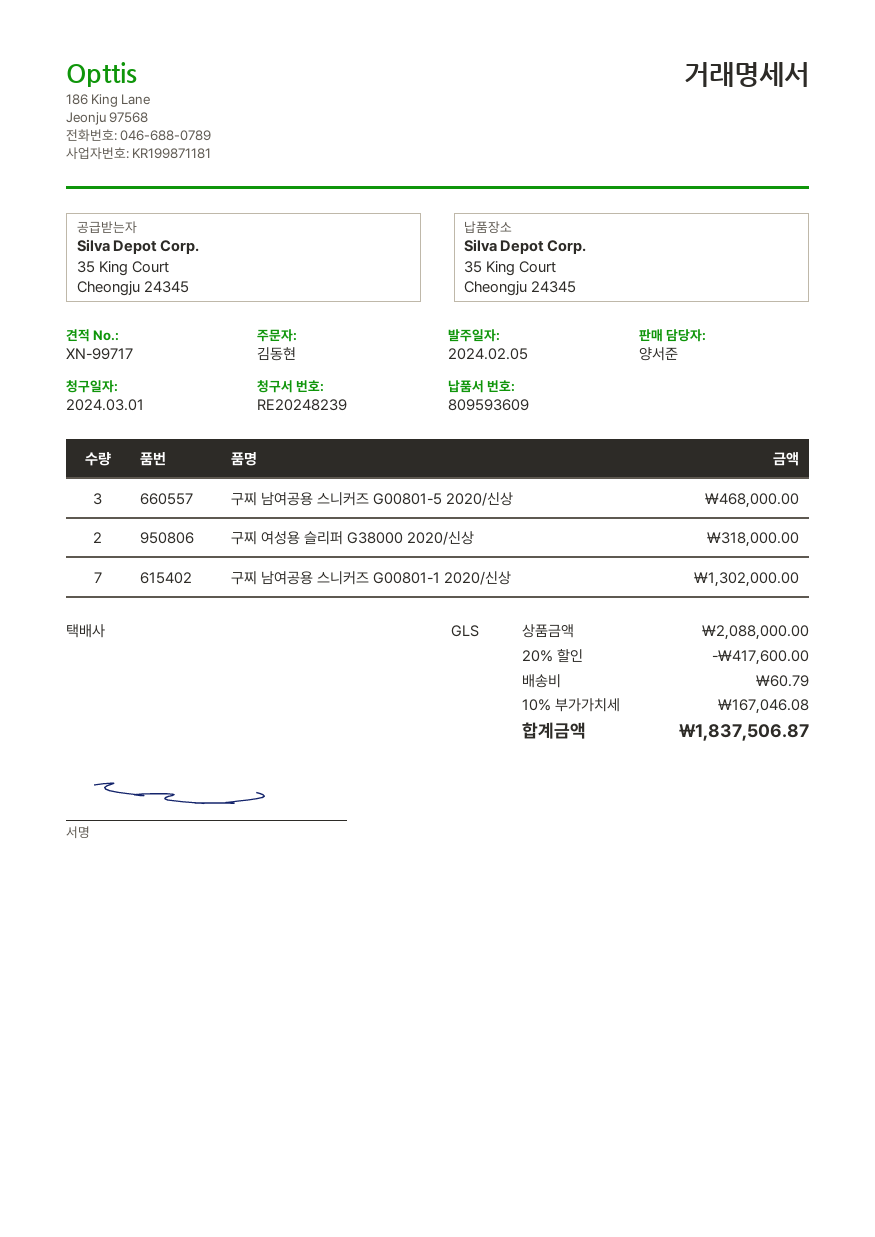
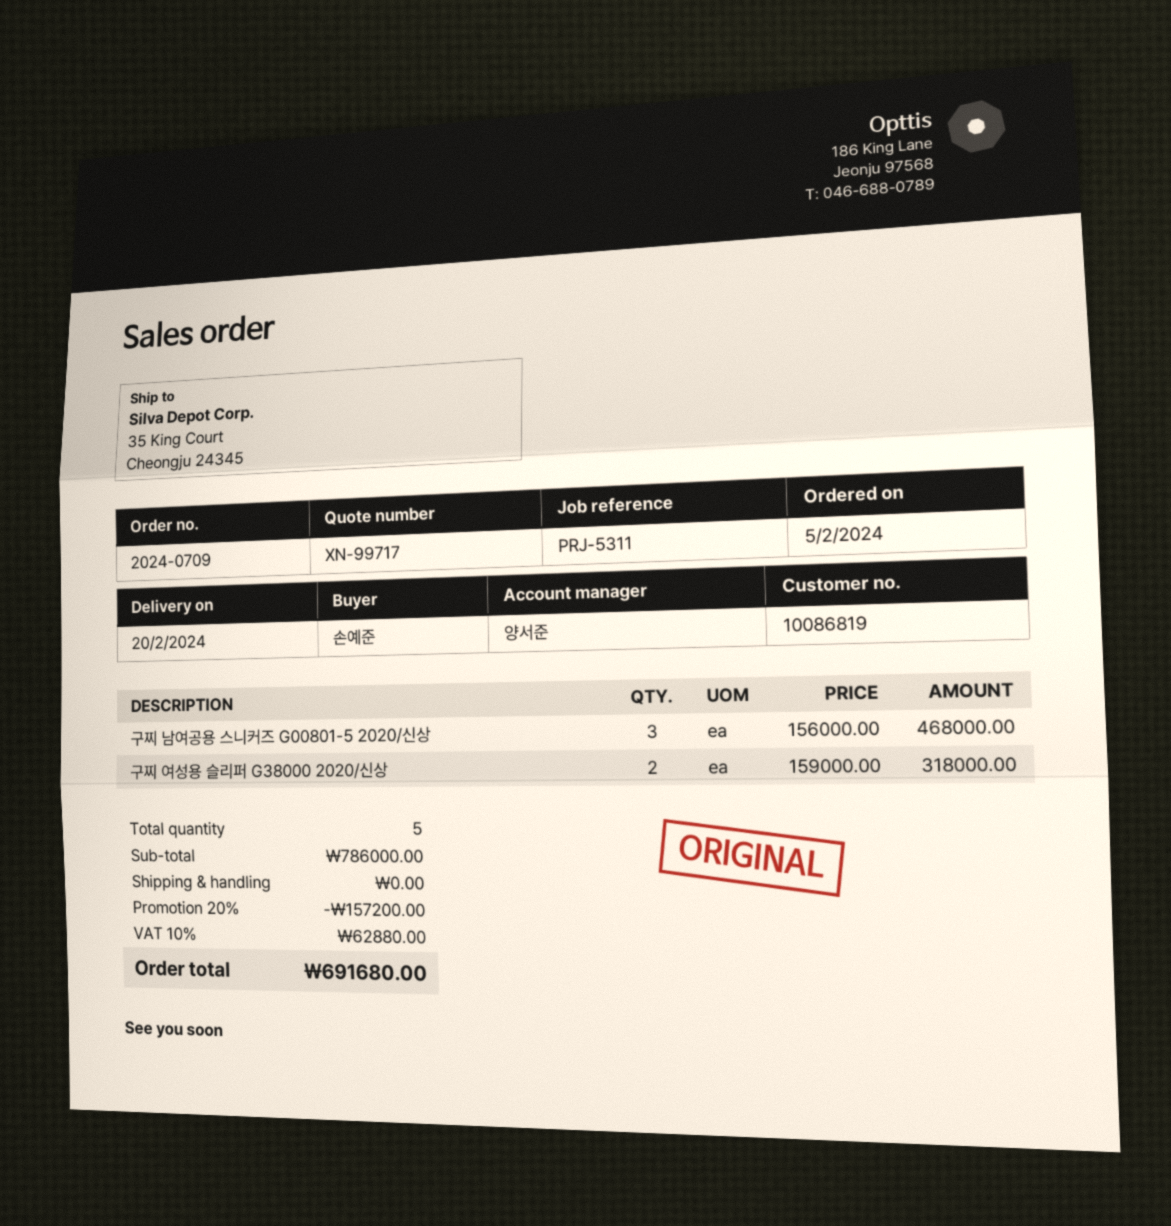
ordered by: 김동현 -> 손예준
구찌 남여공용 스니커즈 G00801-1 2020/신상: 7 for 1302000.00 -> none
subtotal: 2088000.00 -> 786000.00
discount: 20% = 417600.00 -> 20% = 157200.00
shipping: 60.79 -> 0.00
tax: 10% = 167046.08 -> 10% = 62880.00
total: 1837506.87 -> 691680.00

